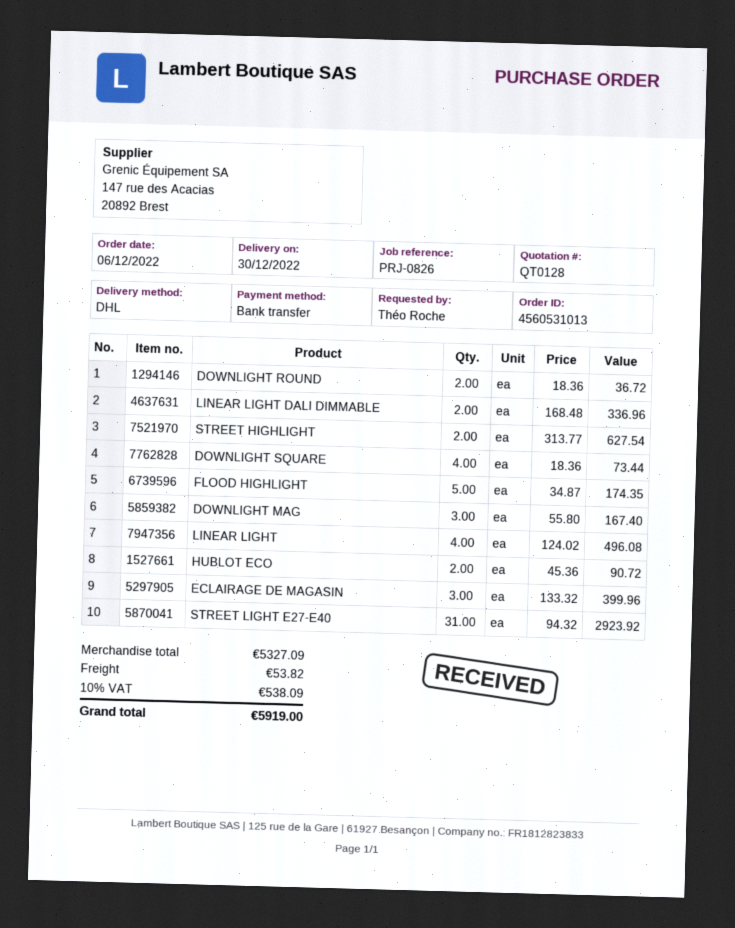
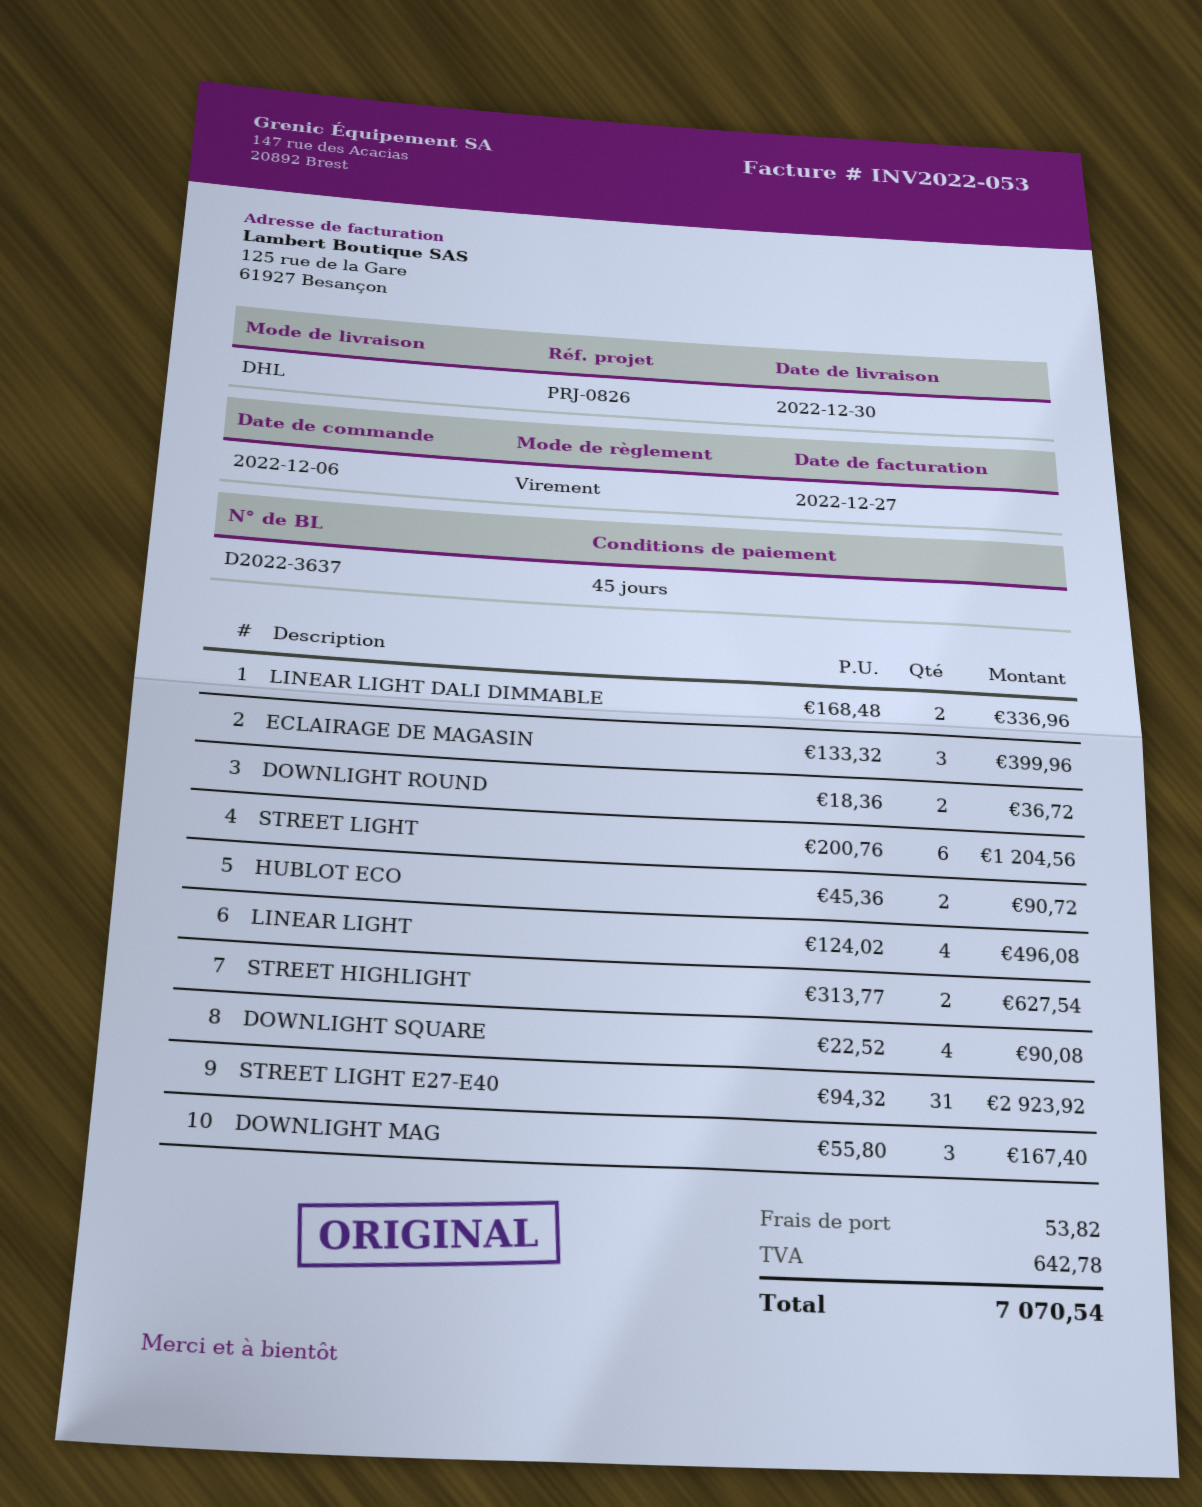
DOWNLIGHT SQUARE: 4 x 18.36 = 73.44 -> 4 x 22.52 = 90.08
FLOOD HIGHLIGHT: 5 x 34.87 = 174.35 -> none
STREET LIGHT: none -> 6 x 200.76 = 1204.56
tax: 538.09 -> 642.78
total: 5919.00 -> 7070.54

